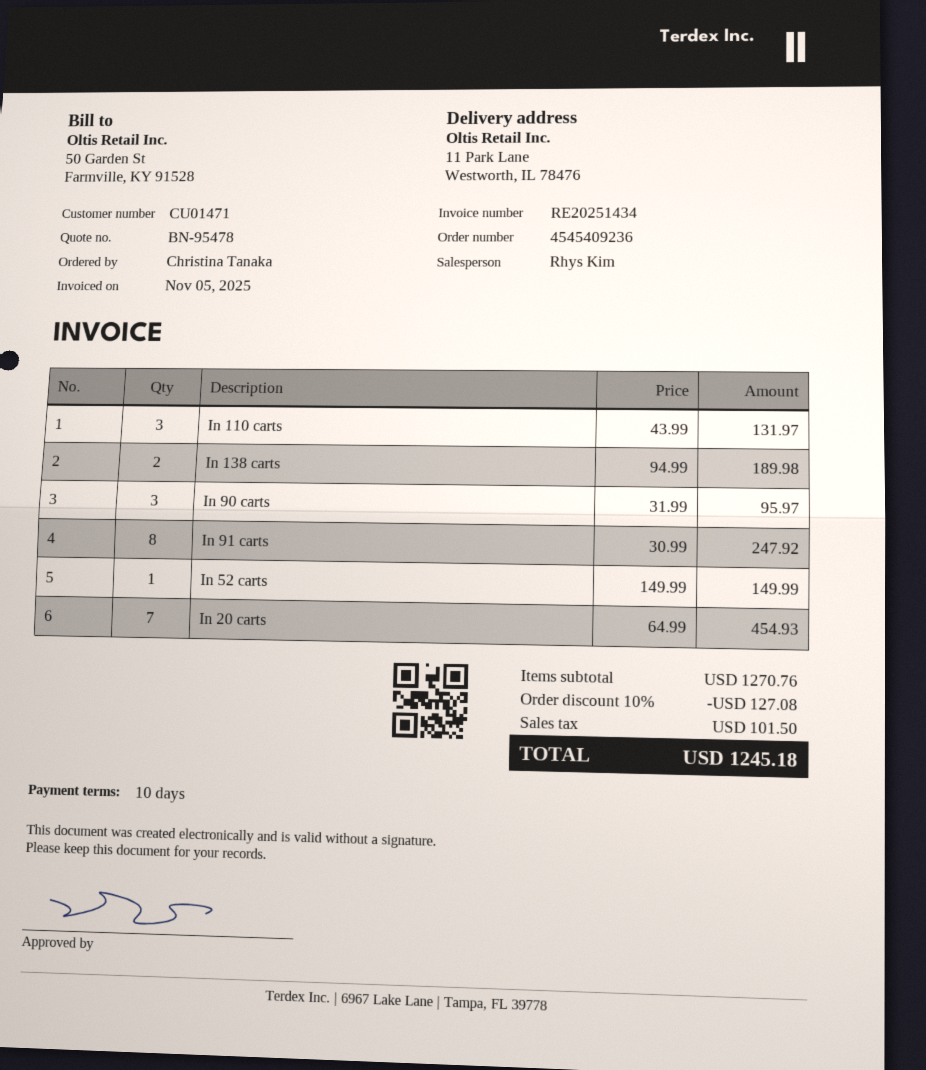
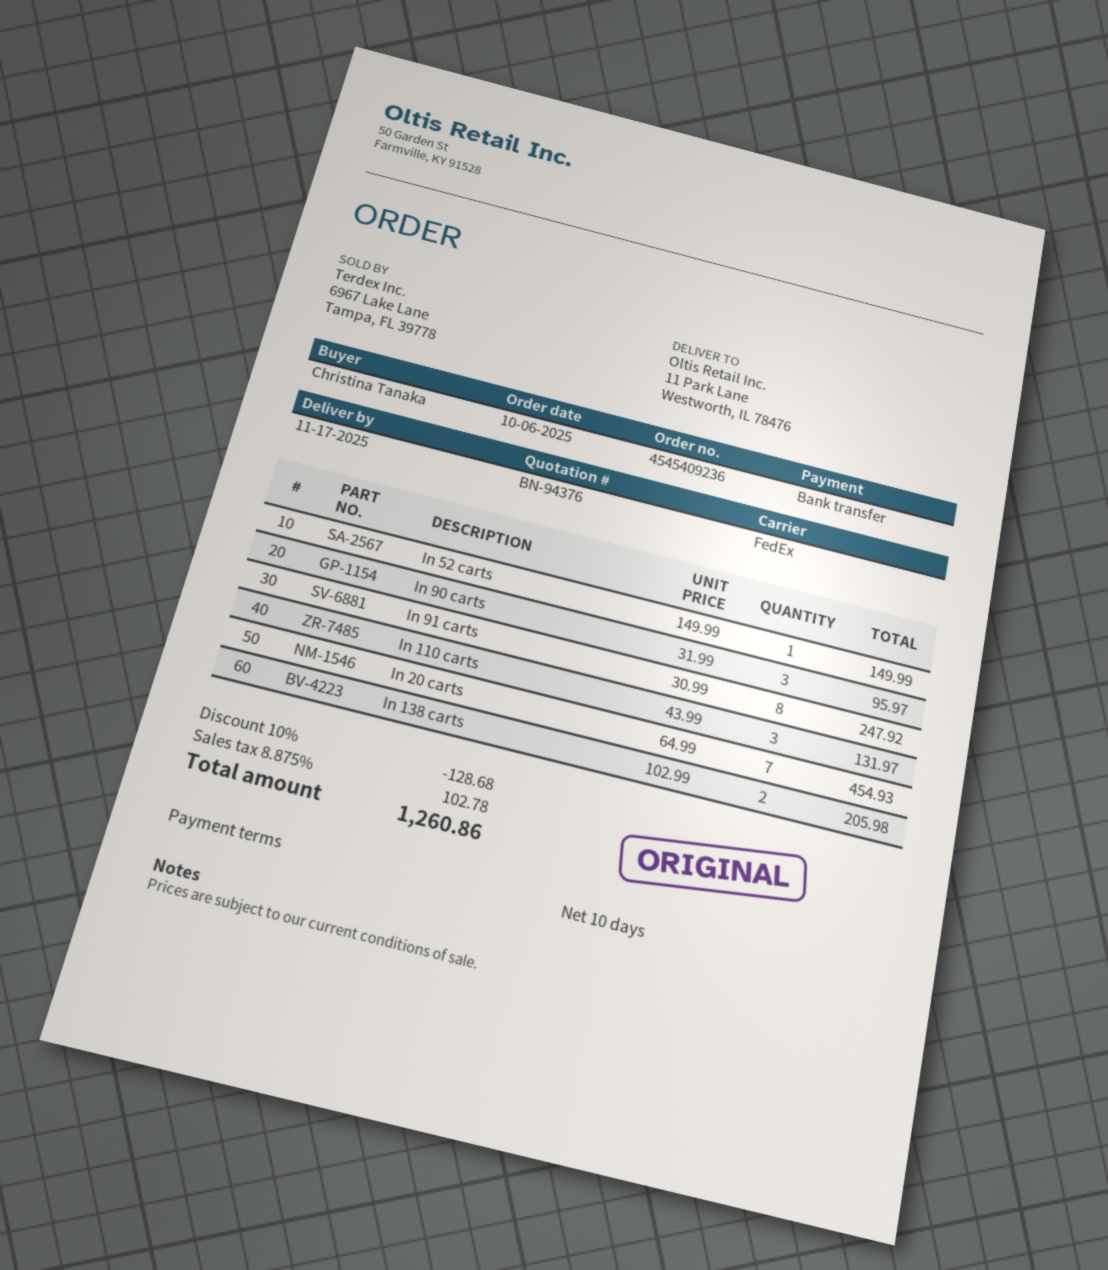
quote number: BN-95478 -> BN-94376
In 138 carts: 2 x 94.99 = 189.98 -> 2 x 102.99 = 205.98
discount: 10% = 127.08 -> 10% = 128.68
tax: 101.50 -> 102.78
total: 1245.18 -> 1260.86

